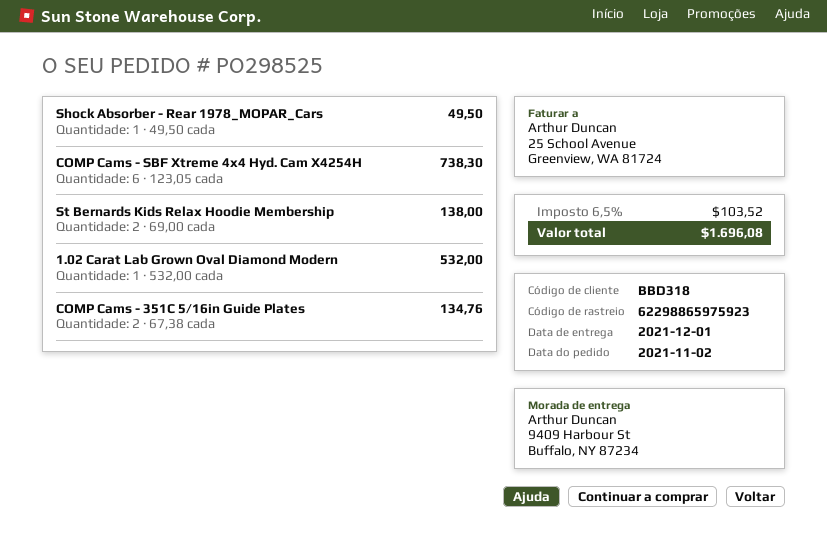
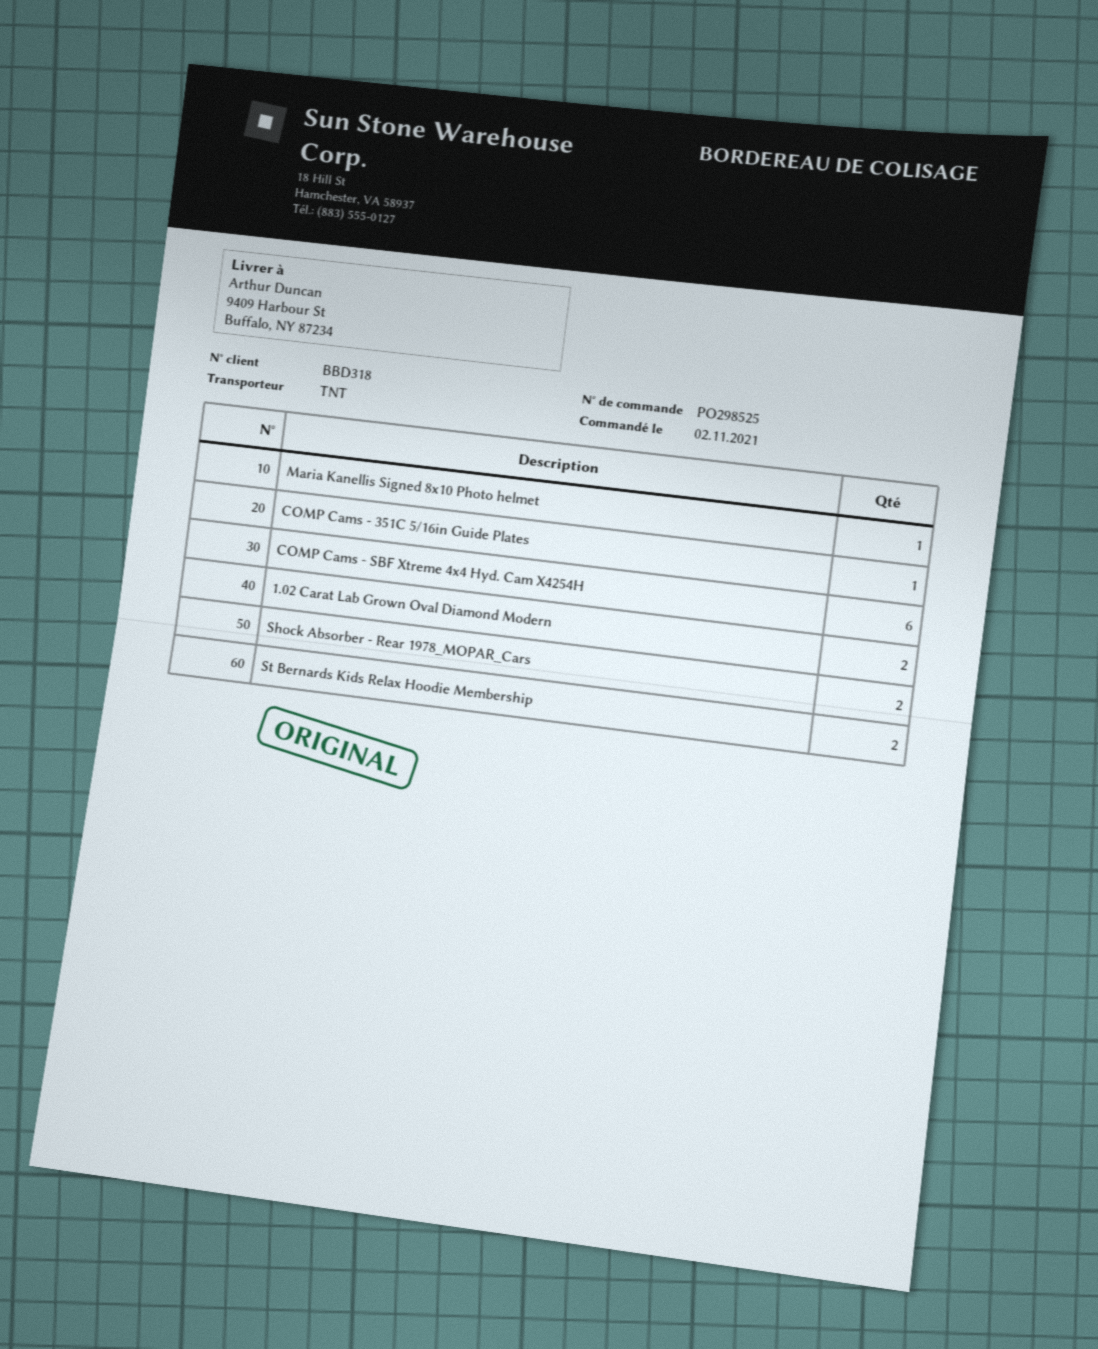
Shock Absorber - Rear 1978_MOPAR_Cars: 1 -> 2
1.02 Carat Lab Grown Oval Diamond Modern: 1 -> 2
COMP Cams - 351C 5/16in Guide Plates: 2 -> 1
Maria Kanellis Signed 8x10 Photo helmet: none -> 1

